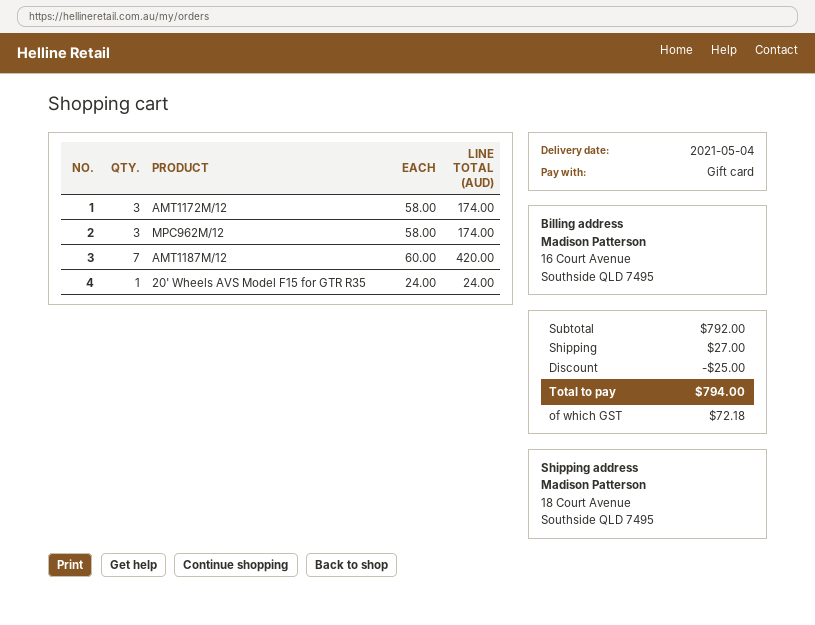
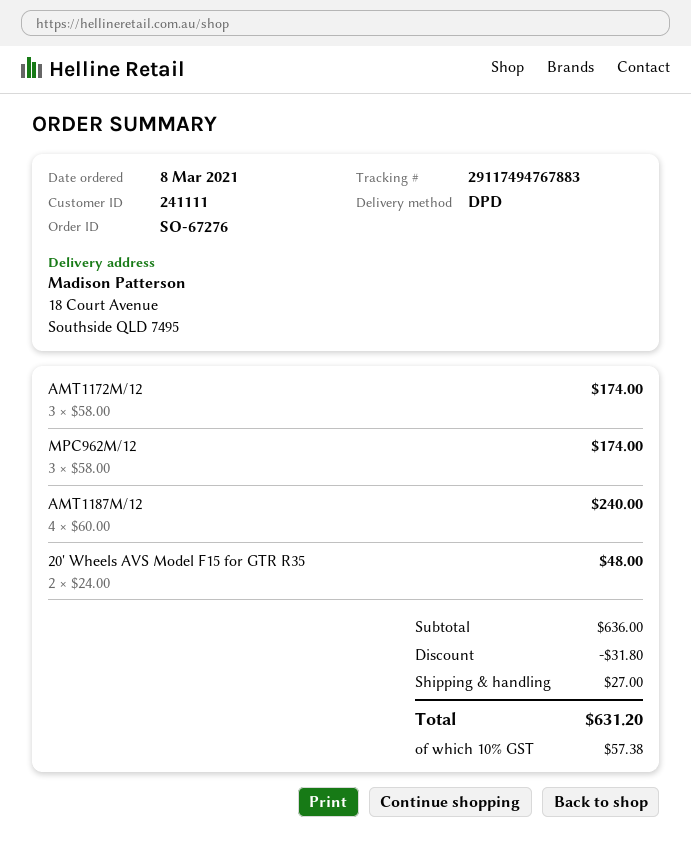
AMT1187M/12: 7 x 60.00 = 420.00 -> 4 x 60.00 = 240.00
20' Wheels AVS Model F15 for GTR R35: 1 x 24.00 = 24.00 -> 2 x 24.00 = 48.00
subtotal: 792.00 -> 636.00
discount: 25.00 -> 31.80
tax: 72.18 -> 57.38
total: 794.00 -> 631.20

